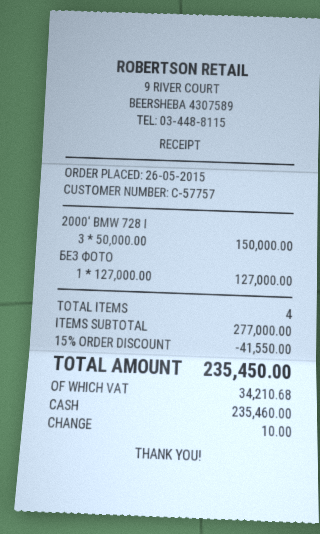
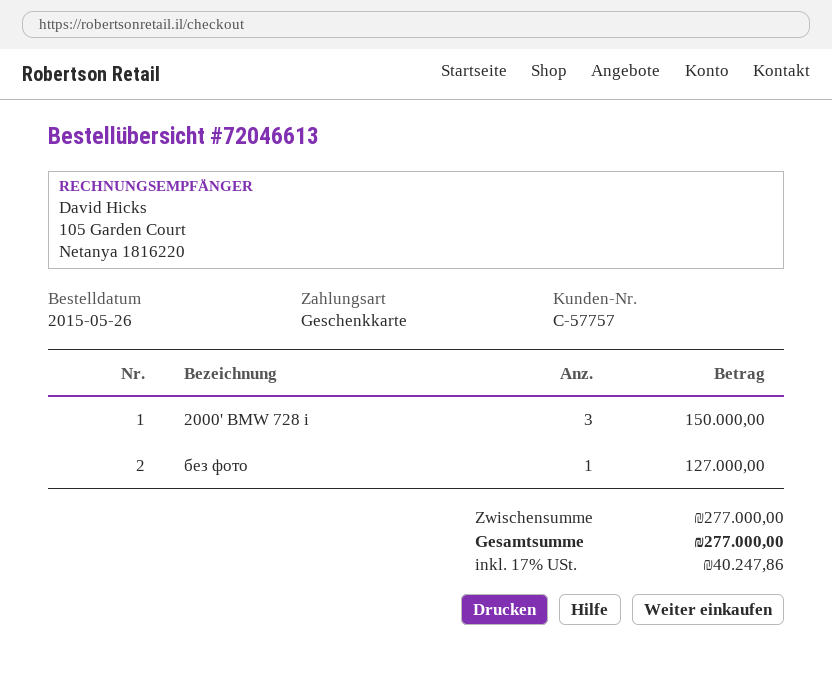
payment method: cash -> gift card
discount: 15% = 41550.00 -> none
tax: 34210.68 -> 40247.86
total: 235450.00 -> 277000.00

